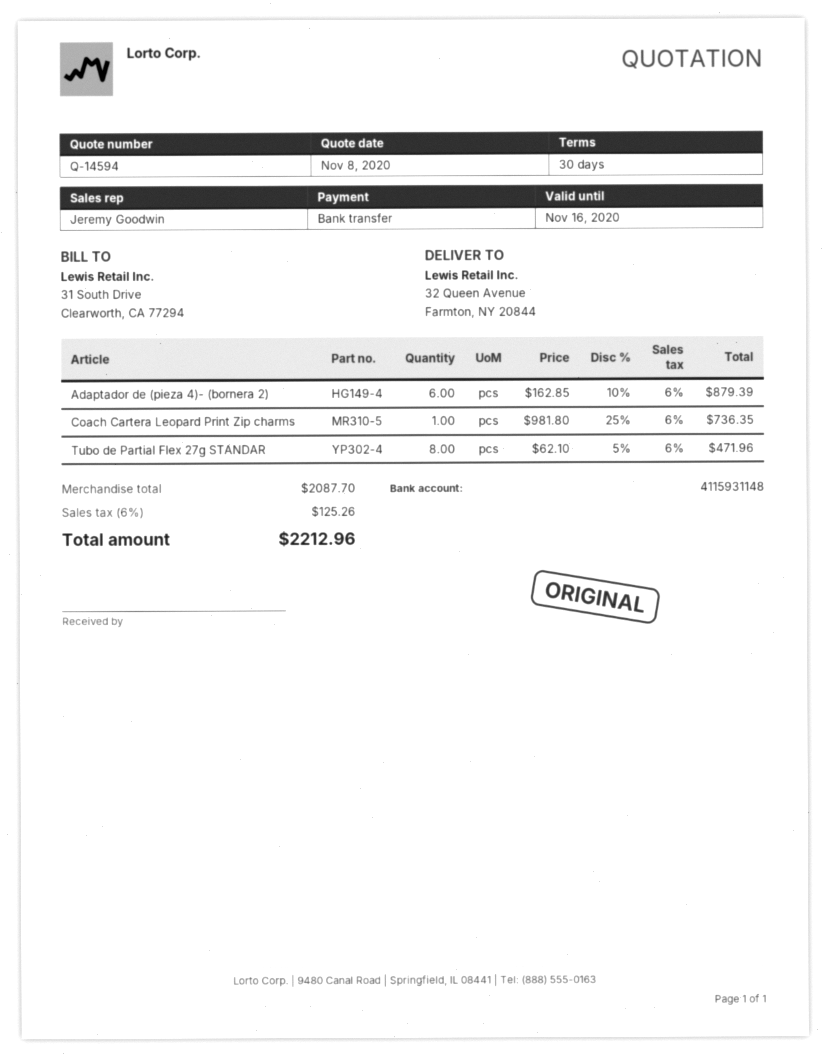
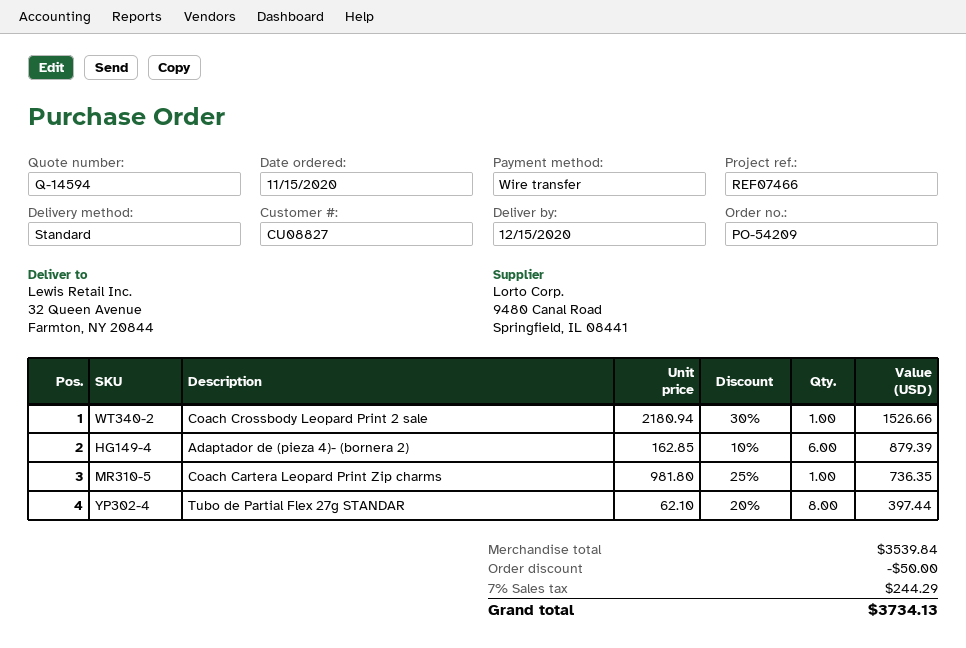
Tubo de Partial Flex 27g STANDAR: 8 x 62.10 - 5% = 471.96 -> 8 x 62.10 - 20% = 397.44
Coach Crossbody Leopard Print 2 sale: none -> 1 x 2180.94 - 30% = 1526.66
subtotal: 2087.70 -> 3539.84
discount: none -> 50.00
tax: 6% = 125.26 -> 7% = 244.29
total: 2212.96 -> 3734.13

